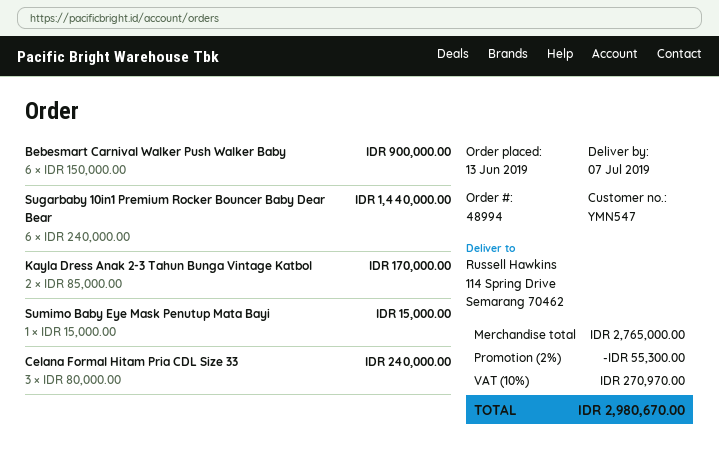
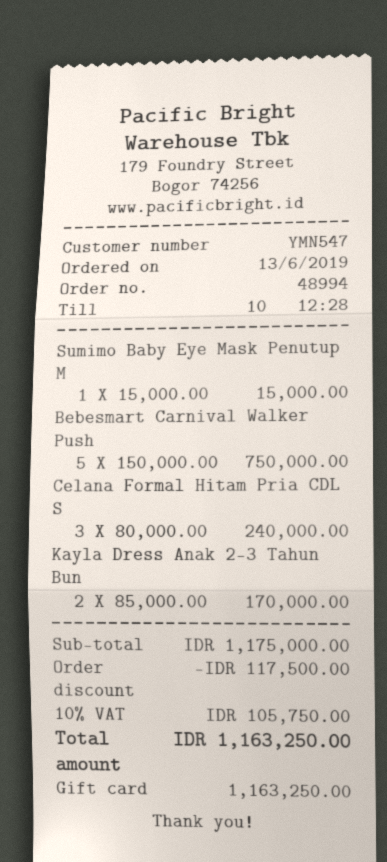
Bebesmart Carnival Walker Push Walker Baby: 6 x 150000.00 = 900000.00 -> 5 x 150000.00 = 750000.00
Sugarbaby 10in1 Premium Rocker Bouncer Baby Dear Bear: 6 x 240000.00 = 1440000.00 -> none
subtotal: 2765000.00 -> 1175000.00
discount: 55300.00 -> 117500.00
tax: 10% = 270970.00 -> 10% = 105750.00
total: 2980670.00 -> 1163250.00

